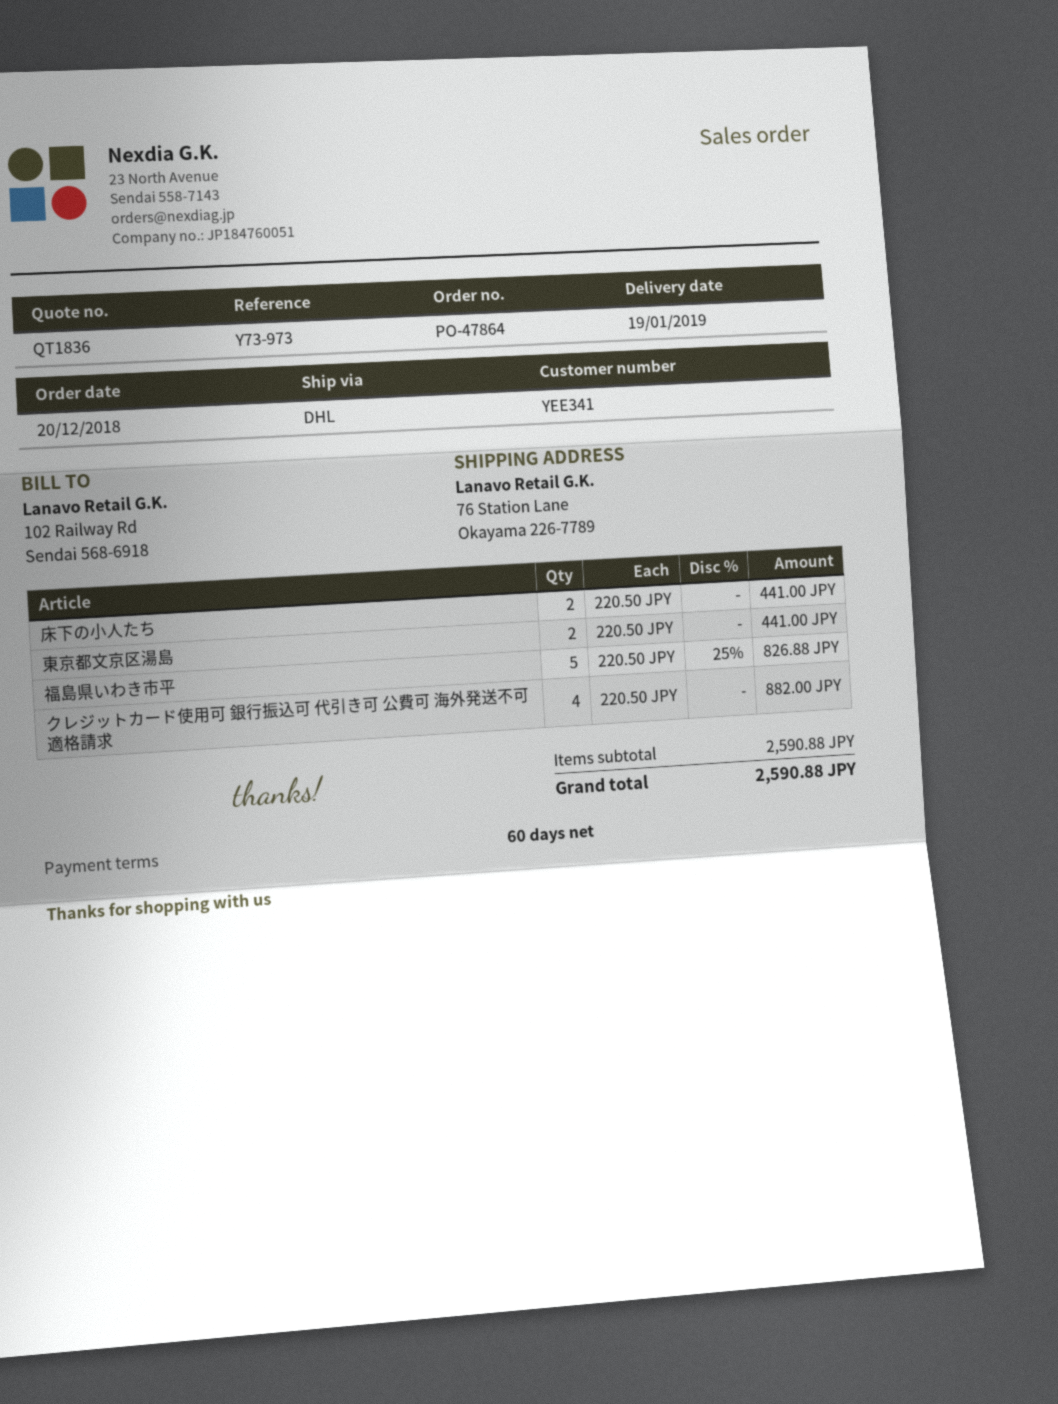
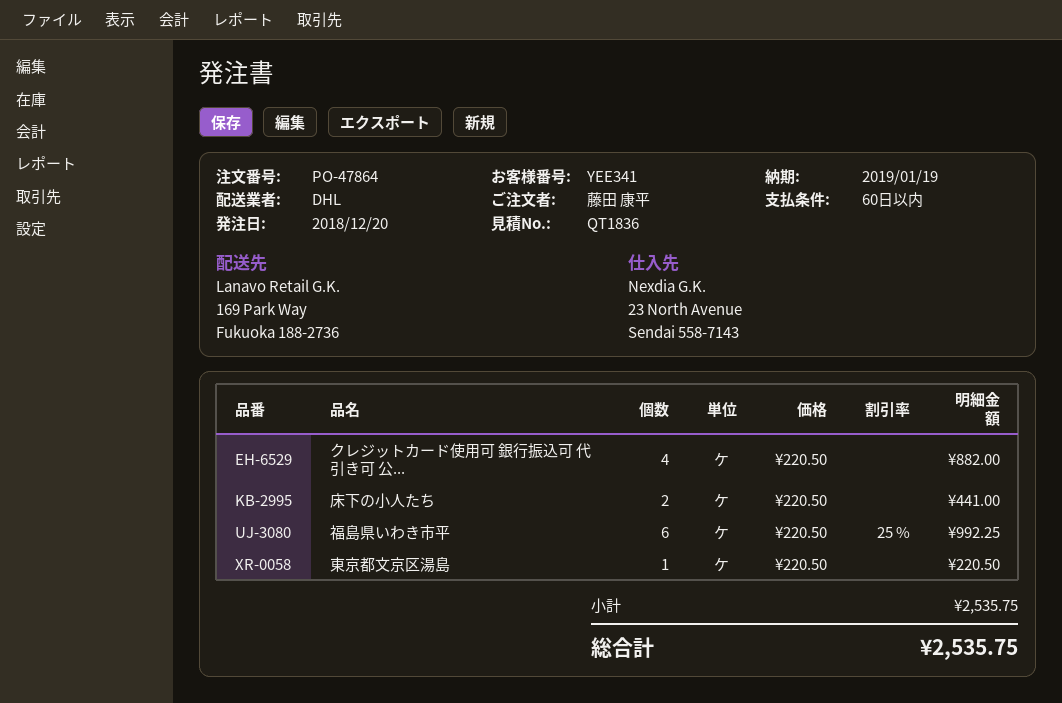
ship to: 76 Station Lane, Okayama 226-7789 -> 169 Park Way, Fukuoka 188-2736
東京都文京区湯島: 2 x 220.50 = 441.00 -> 1 x 220.50 = 220.50
福島県いわき市平: 5 x 220.50 - 25% = 826.88 -> 6 x 220.50 - 25% = 992.25
subtotal: 2590.88 -> 2535.75
total: 2590.88 -> 2535.75

